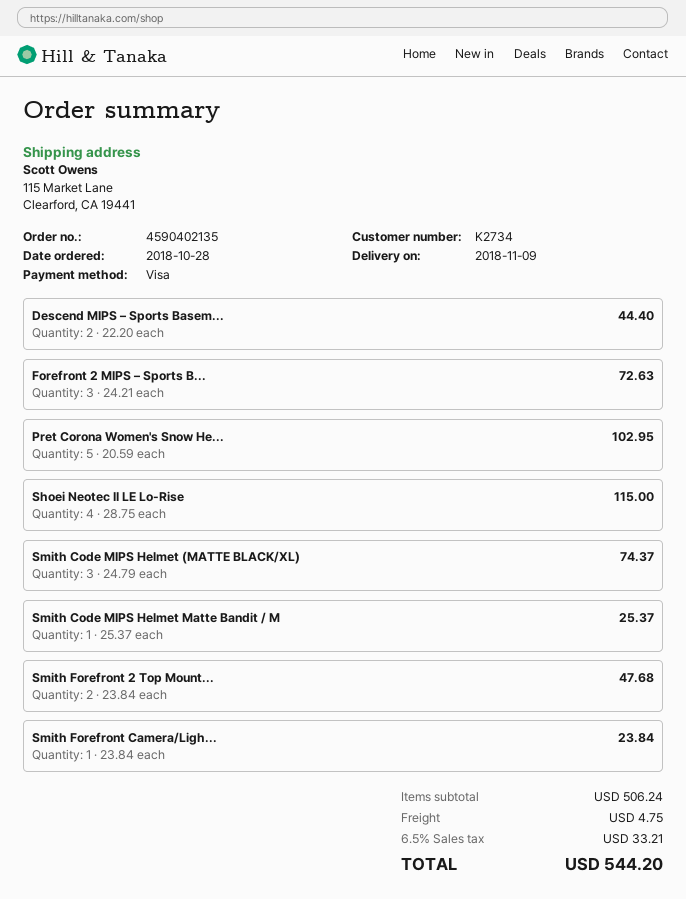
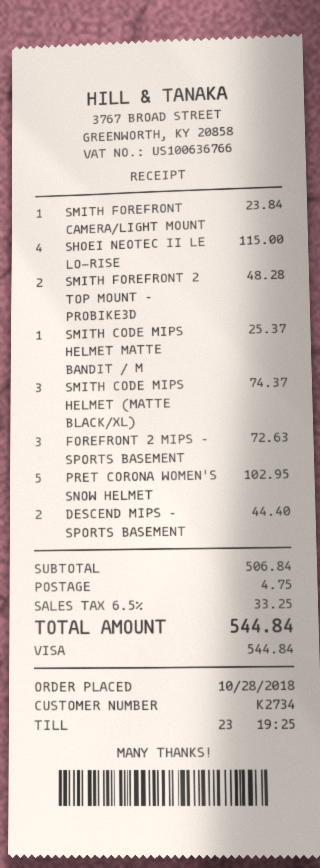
Smith Forefront 2 Top Mount...: 2 for 47.68 -> 2 for 48.28
subtotal: 506.24 -> 506.84
tax: 6.5% = 33.21 -> 6.5% = 33.25
total: 544.20 -> 544.84

